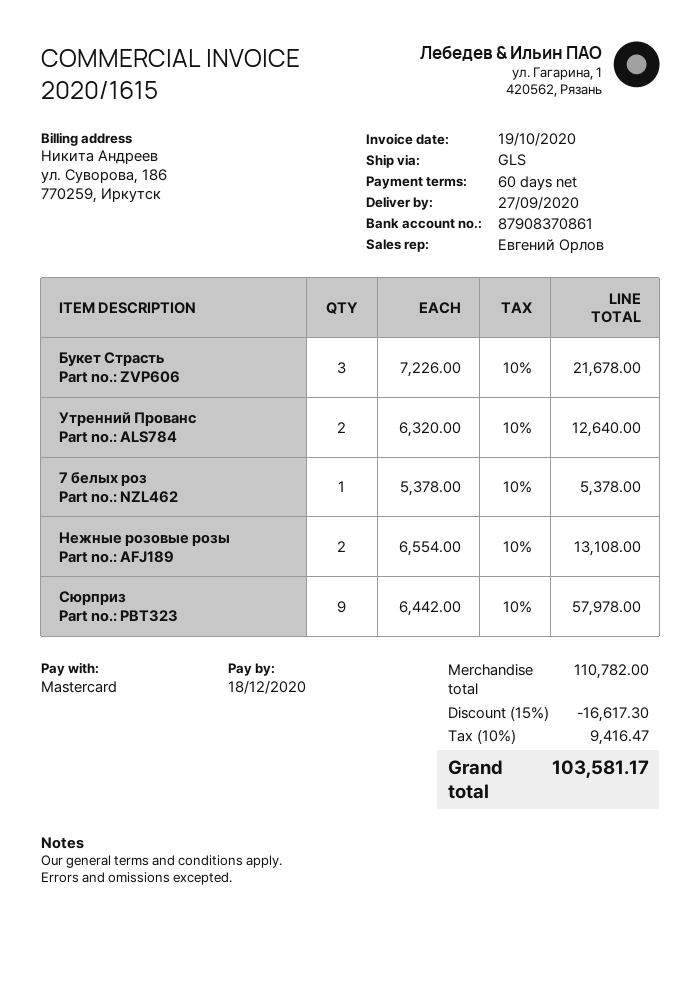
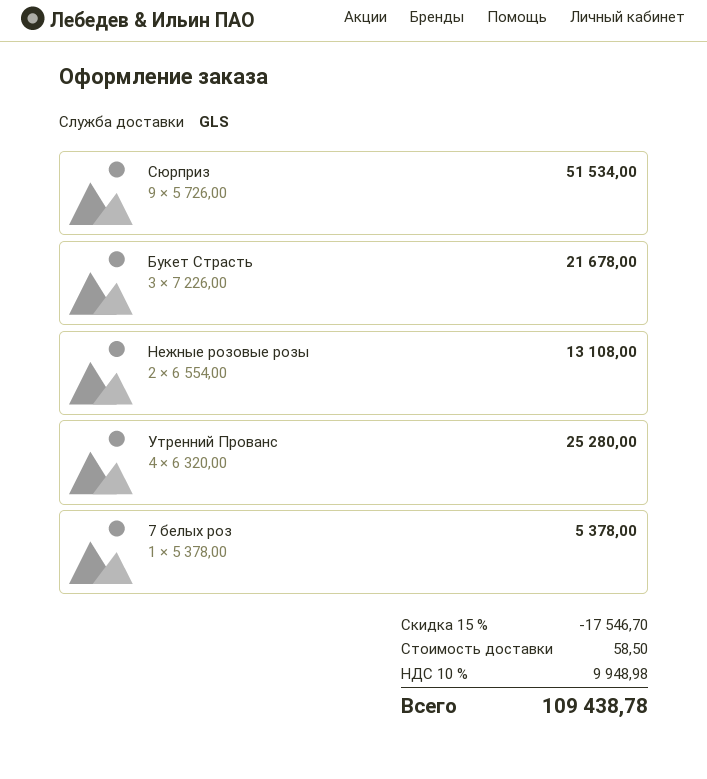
Утренний Прованс: 2 x 6320.00 = 12640.00 -> 4 x 6320.00 = 25280.00
Сюрприз: 9 x 6442.00 = 57978.00 -> 9 x 5726.00 = 51534.00
discount: 15% = 16617.30 -> 15% = 17546.70
shipping: none -> 58.50
tax: 10% = 9416.47 -> 10% = 9948.98
total: 103581.17 -> 109438.78

